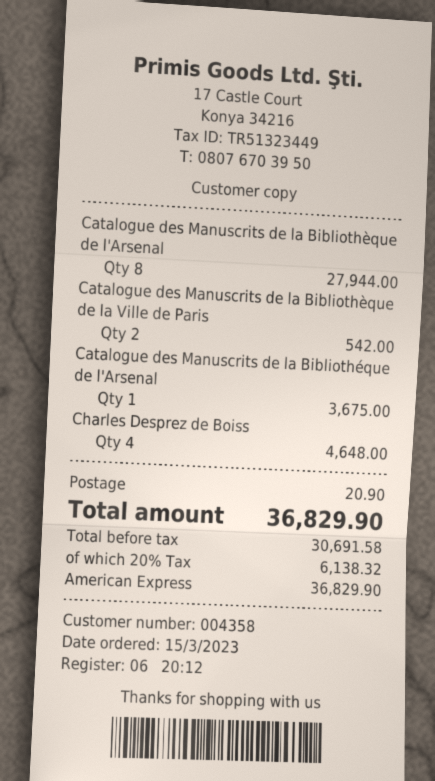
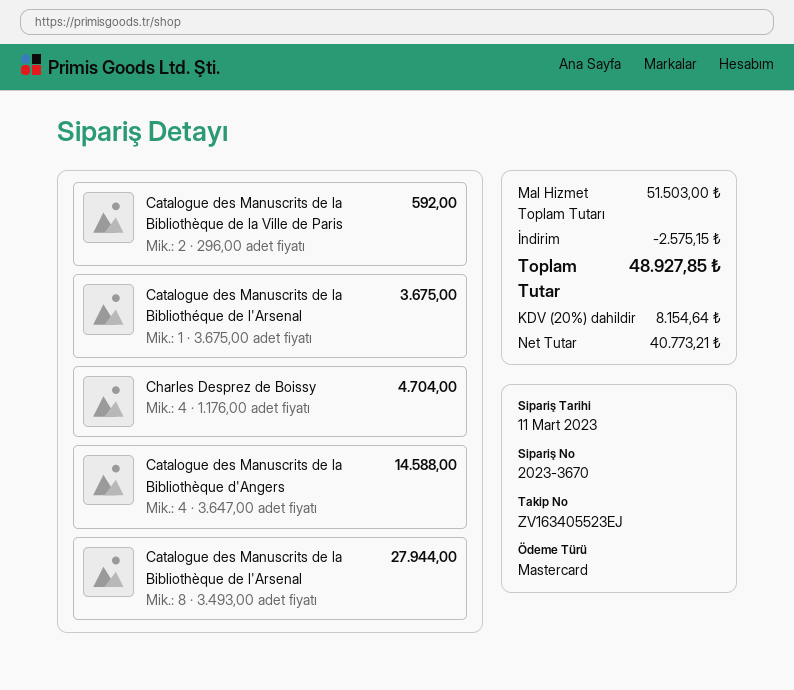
order date: 2023-03-15 -> 2023-03-11
payment method: American Express -> Mastercard
Catalogue des Manuscrits de la Bibliothèque de la Ville de Paris: 2 for 542.00 -> 2 for 592.00
Charles Desprez de Boiss: 4 for 4648.00 -> 4 for 4704.00
Catalogue des Manuscrits de la Bibliothèque d'Angers: none -> 4 for 14588.00
discount: none -> 2575.15
shipping: 20.90 -> none
net: 30691.58 -> 40773.21
tax: 20% = 6138.32 -> 20% = 8154.64
total: 36829.90 -> 48927.85

